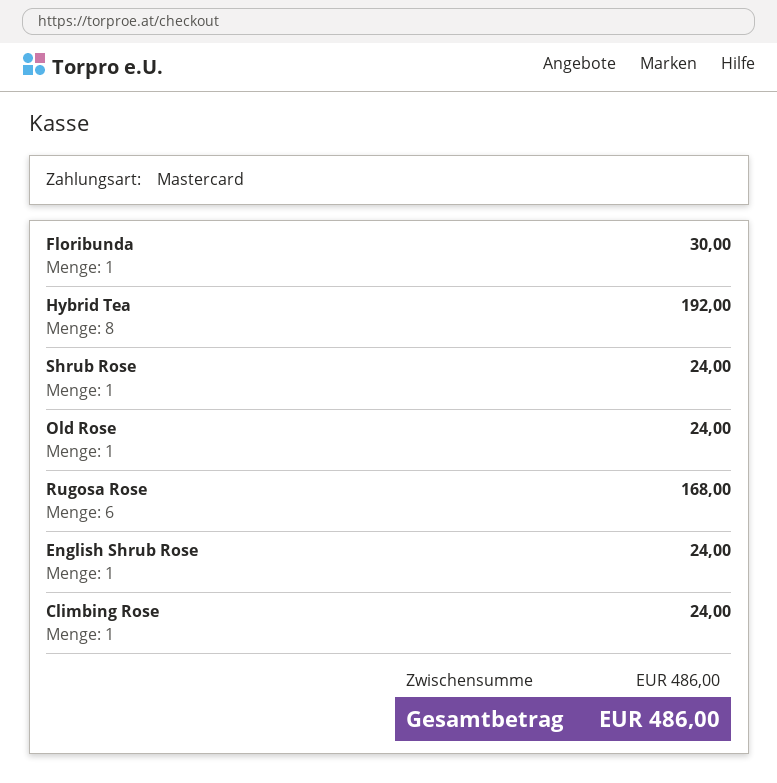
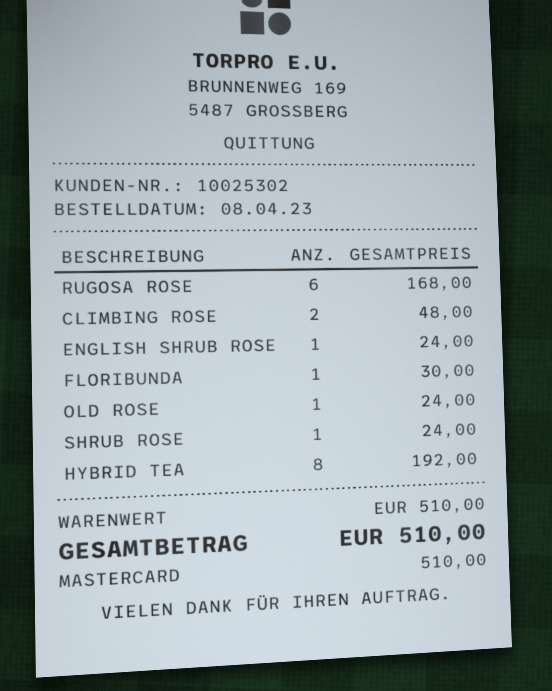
Climbing Rose: 1 for 24.00 -> 2 for 48.00
subtotal: 486.00 -> 510.00
total: 486.00 -> 510.00

